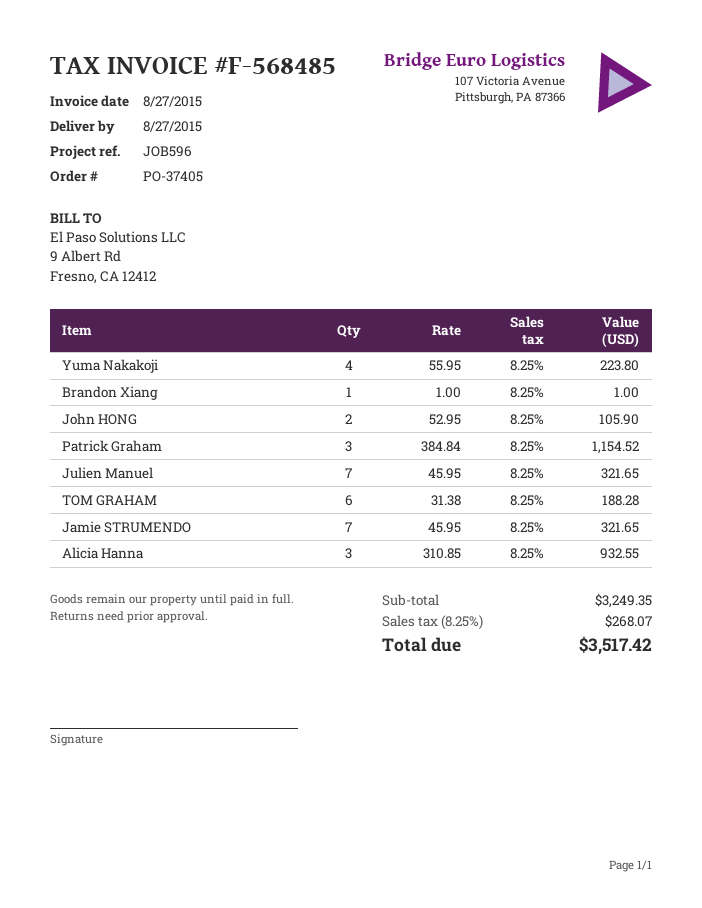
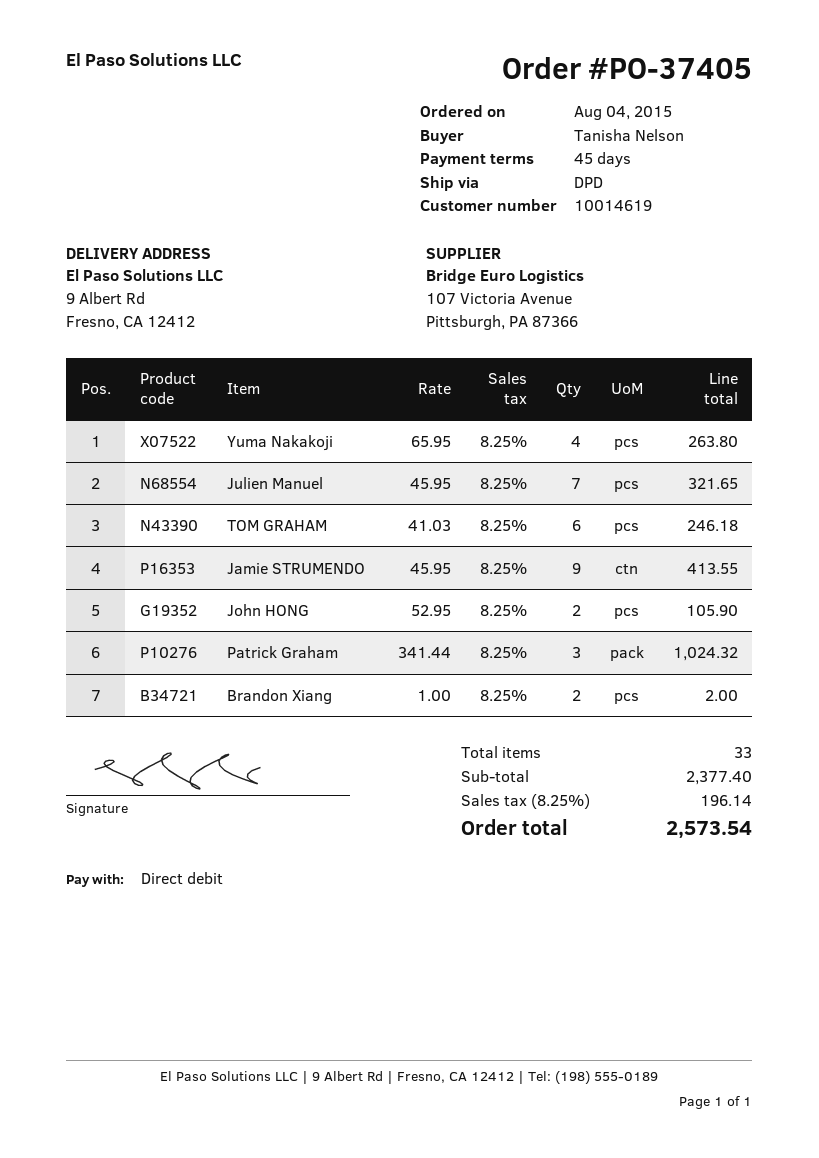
Yuma Nakakoji: 4 x 55.95 = 223.80 -> 4 x 65.95 = 263.80
Brandon Xiang: 1 x 1.00 = 1.00 -> 2 x 1.00 = 2.00
Patrick Graham: 3 x 384.84 = 1154.52 -> 3 x 341.44 = 1024.32
TOM GRAHAM: 6 x 31.38 = 188.28 -> 6 x 41.03 = 246.18
Jamie STRUMENDO: 7 x 45.95 = 321.65 -> 9 x 45.95 = 413.55
Alicia Hanna: 3 x 310.85 = 932.55 -> none
subtotal: 3249.35 -> 2377.40
tax: 8.25% = 268.07 -> 8.25% = 196.14
total: 3517.42 -> 2573.54

